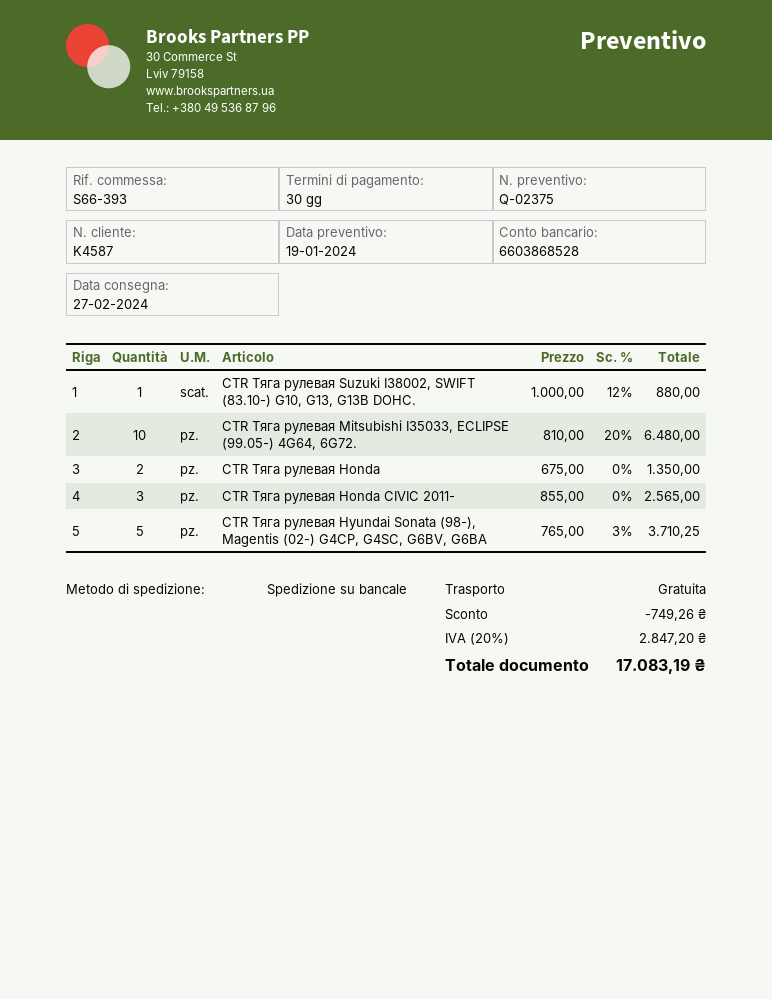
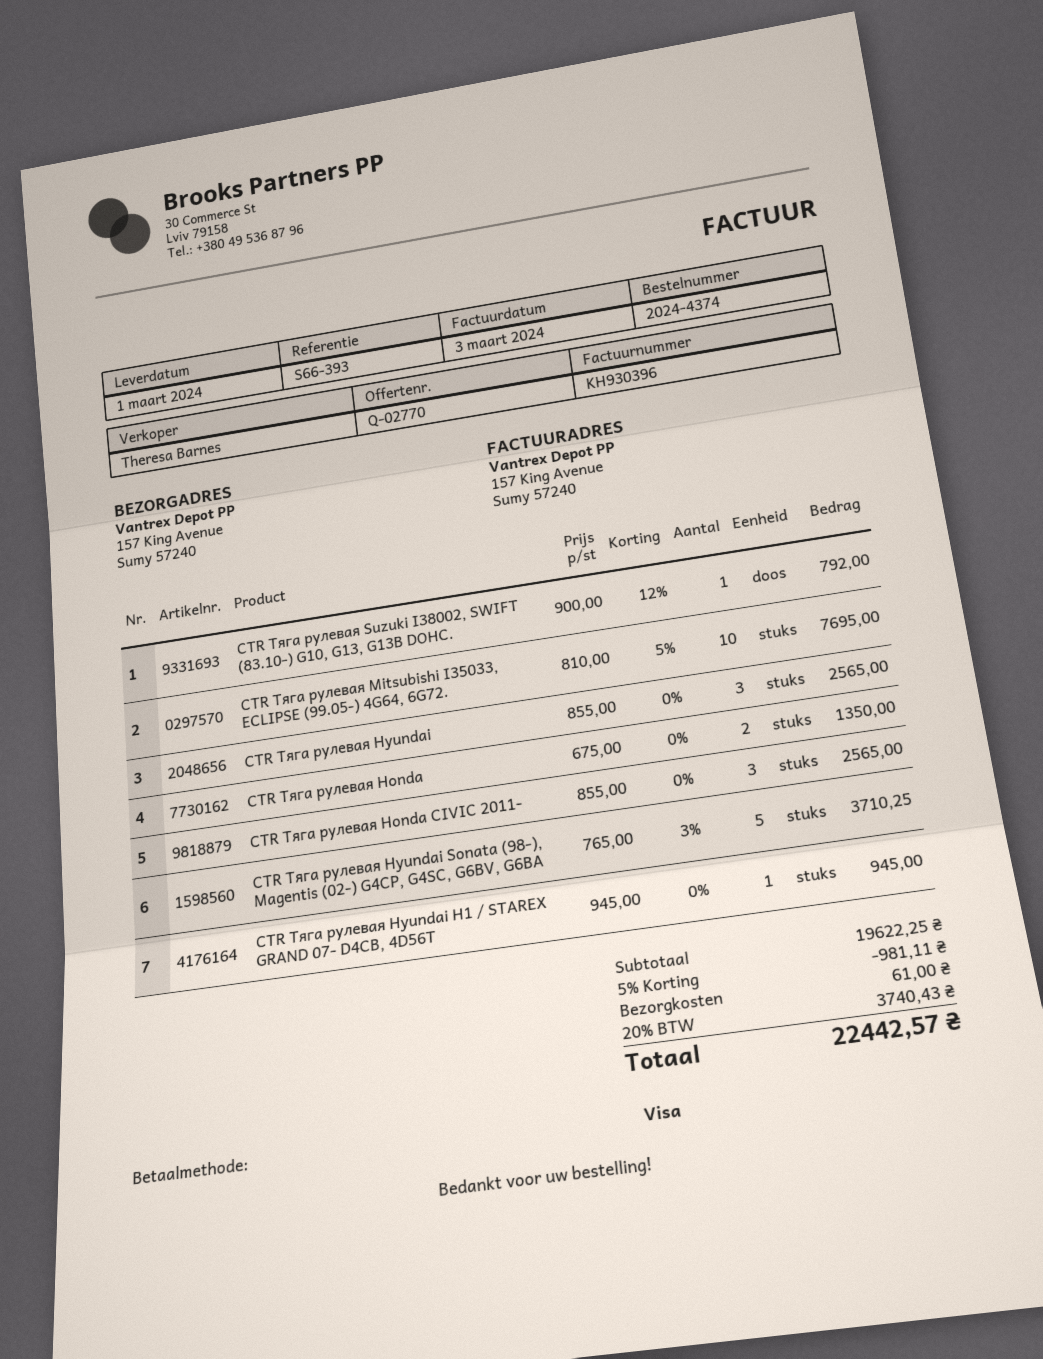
quote number: Q-02375 -> Q-02770
delivery date: 2024-02-27 -> 2024-03-01
CTR Тяга рулевая Suzuki I38002, SWIFT (83.10-) G10, G13, G13B DOHC.: 1 x 1000.00 - 12% = 880.00 -> 1 x 900.00 - 12% = 792.00
CTR Тяга рулевая Mitsubishi I35033, ECLIPSE (99.05-) 4G64, 6G72.: 10 x 810.00 - 20% = 6480.00 -> 10 x 810.00 - 5% = 7695.00
CTR Тяга рулевая Hyundai: none -> 3 x 855.00 = 2565.00
CTR Тяга рулевая Hyundai H1 / STAREX GRAND 07- D4CB, 4D56T: none -> 1 x 945.00 = 945.00
discount: 749.26 -> 981.11
shipping: 0.00 -> 61.00
tax: 20% = 2847.20 -> 20% = 3740.43
total: 17083.19 -> 22442.57

